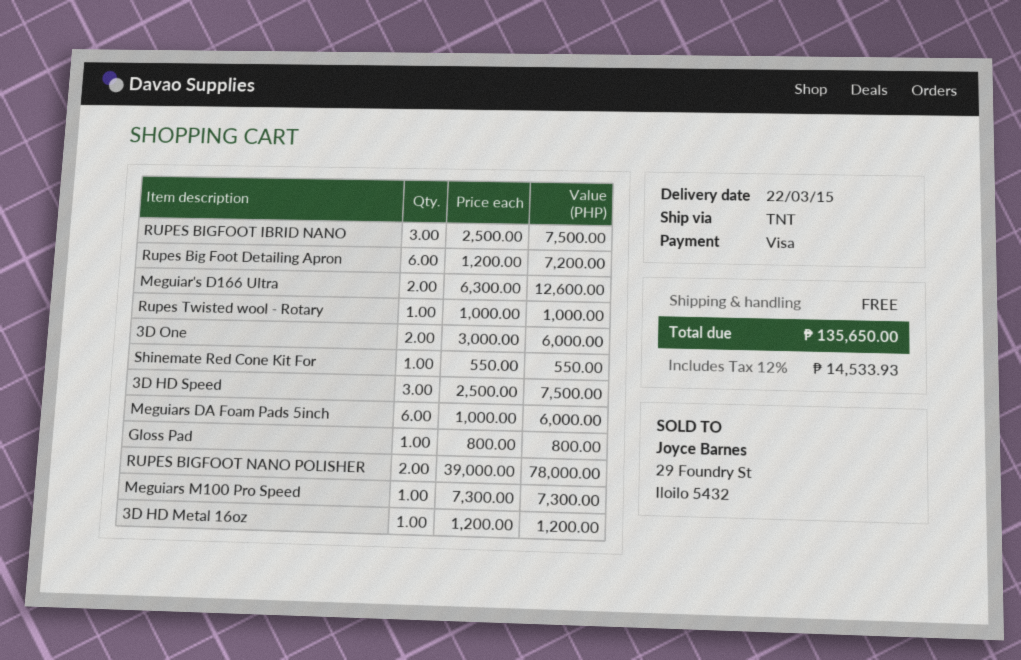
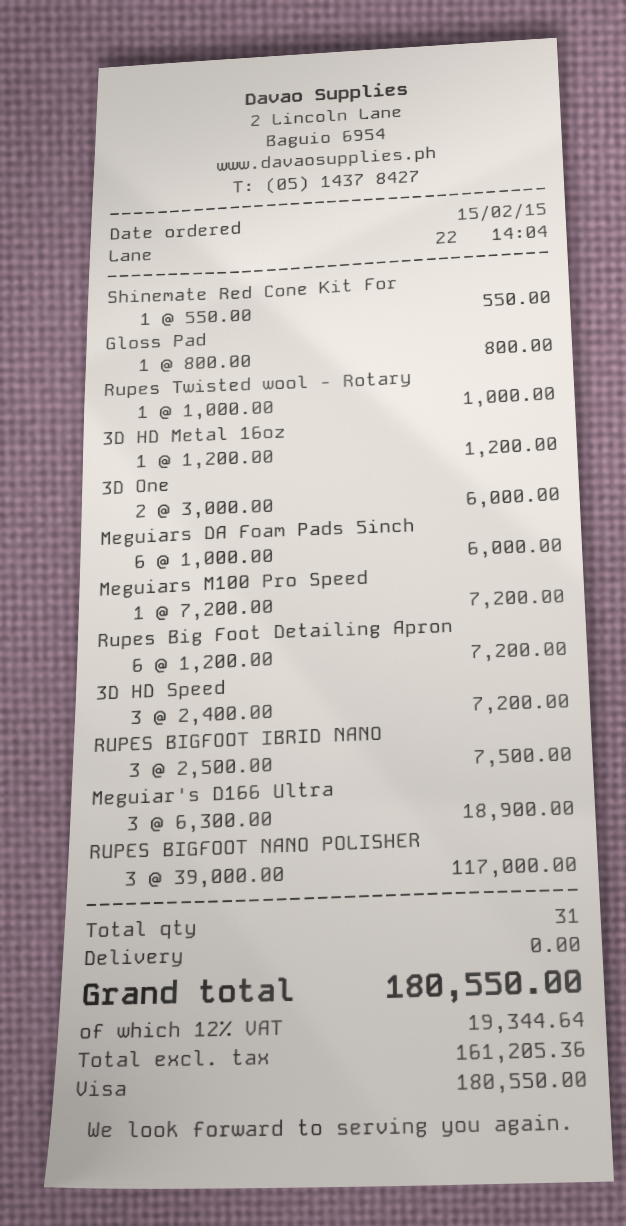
Meguiar's D166 Ultra: 2 x 6300.00 = 12600.00 -> 3 x 6300.00 = 18900.00
3D HD Speed: 3 x 2500.00 = 7500.00 -> 3 x 2400.00 = 7200.00
RUPES BIGFOOT NANO POLISHER: 2 x 39000.00 = 78000.00 -> 3 x 39000.00 = 117000.00
Meguiars M100 Pro Speed: 1 x 7300.00 = 7300.00 -> 1 x 7200.00 = 7200.00
tax: 12% = 14533.93 -> 12% = 19344.64
total: 135650.00 -> 180550.00

